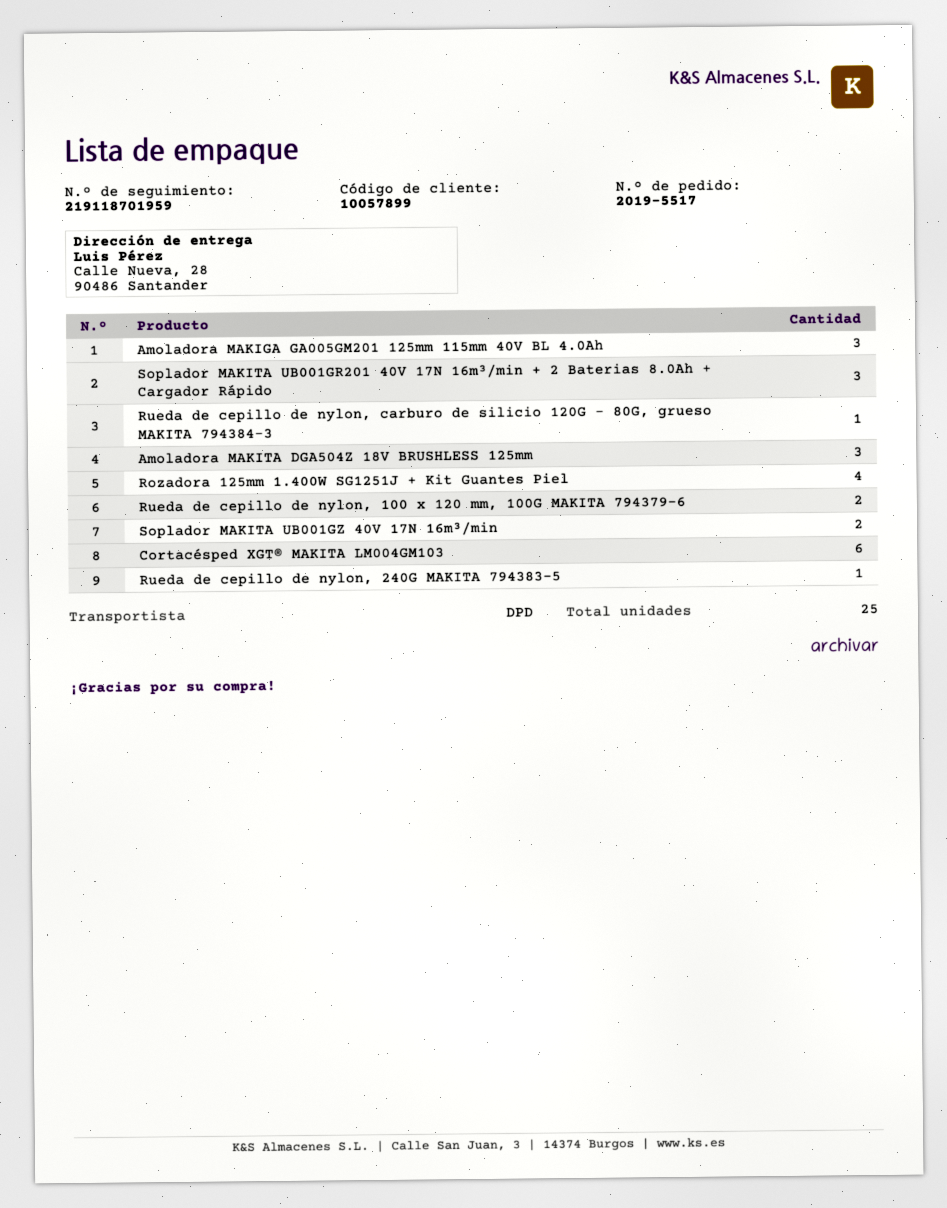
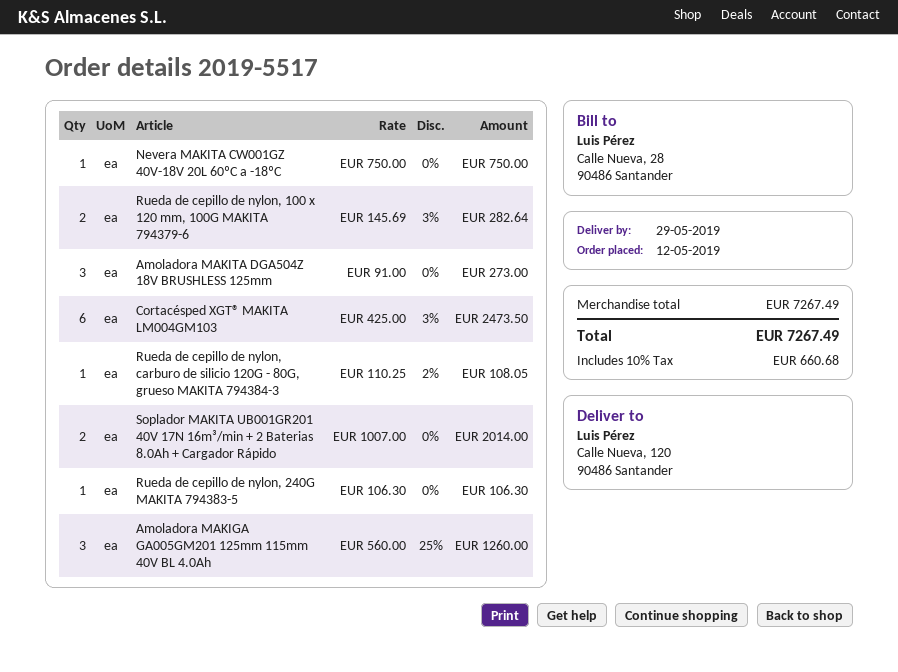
ship to: Calle Nueva, 28, 90486 Santander -> Calle Nueva, 120, 90486 Santander
Soplador MAKITA UB001GR201 40V 17N 16m³/min + 2 Baterias 8.0Ah + Cargador Rápido: 3 -> 2
Rozadora 125mm 1.400W SG1251J + Kit Guantes Piel: 4 -> none
Soplador MAKITA UB001GZ 40V 17N 16m³/min: 2 -> none
Nevera MAKITA CW001GZ 40V-18V 20L 60ºC a -18ºC: none -> 1

